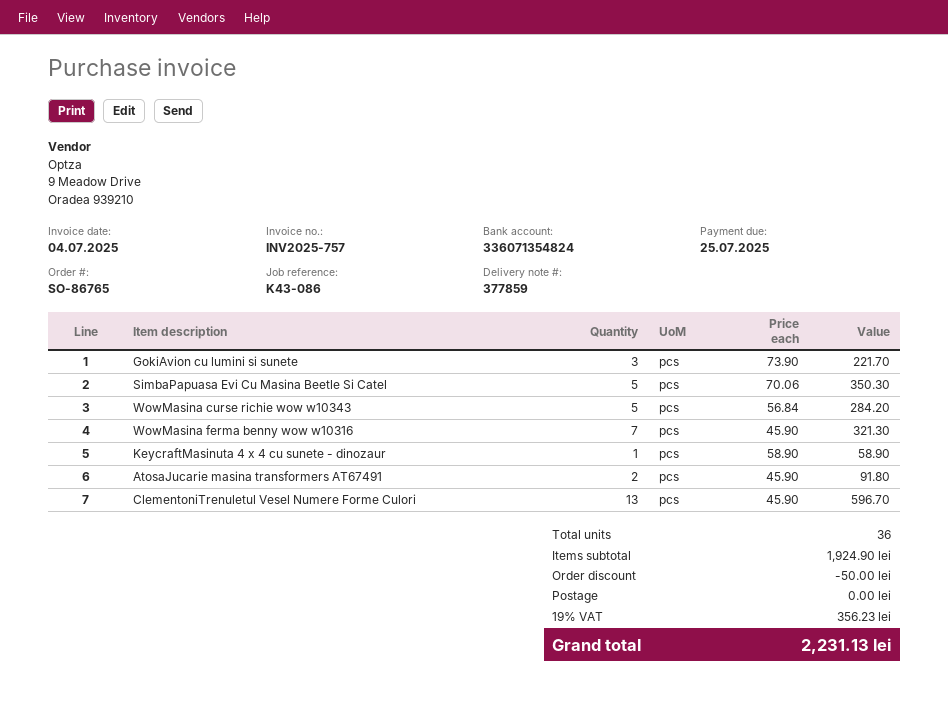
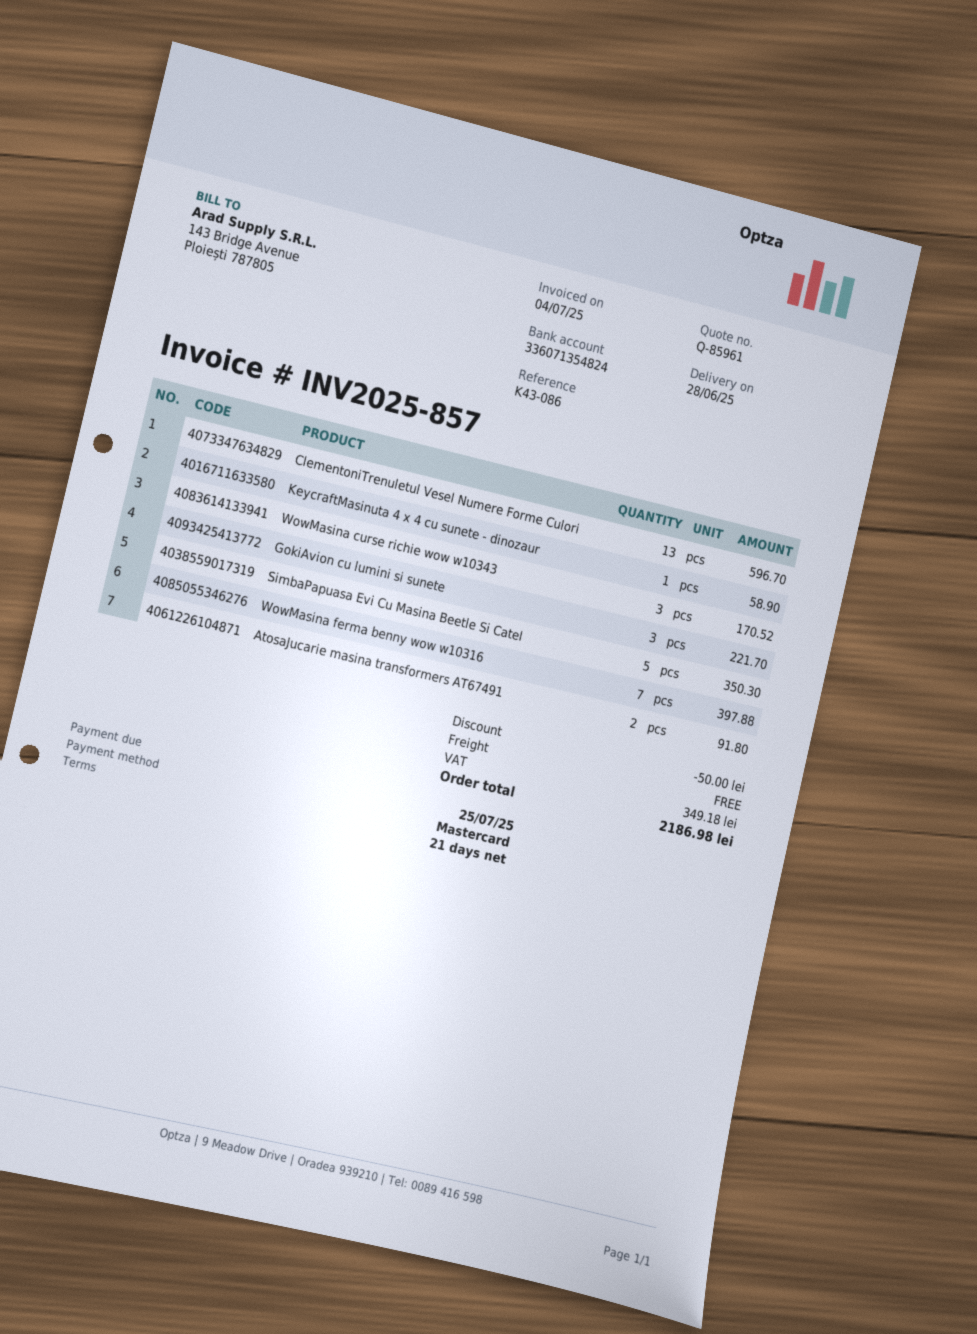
invoice number: INV2025-757 -> INV2025-857
WowMasina curse richie wow w10343: 5 for 284.20 -> 3 for 170.52
WowMasina ferma benny wow w10316: 7 for 321.30 -> 7 for 397.88
tax: 356.23 -> 349.18
total: 2231.13 -> 2186.98

